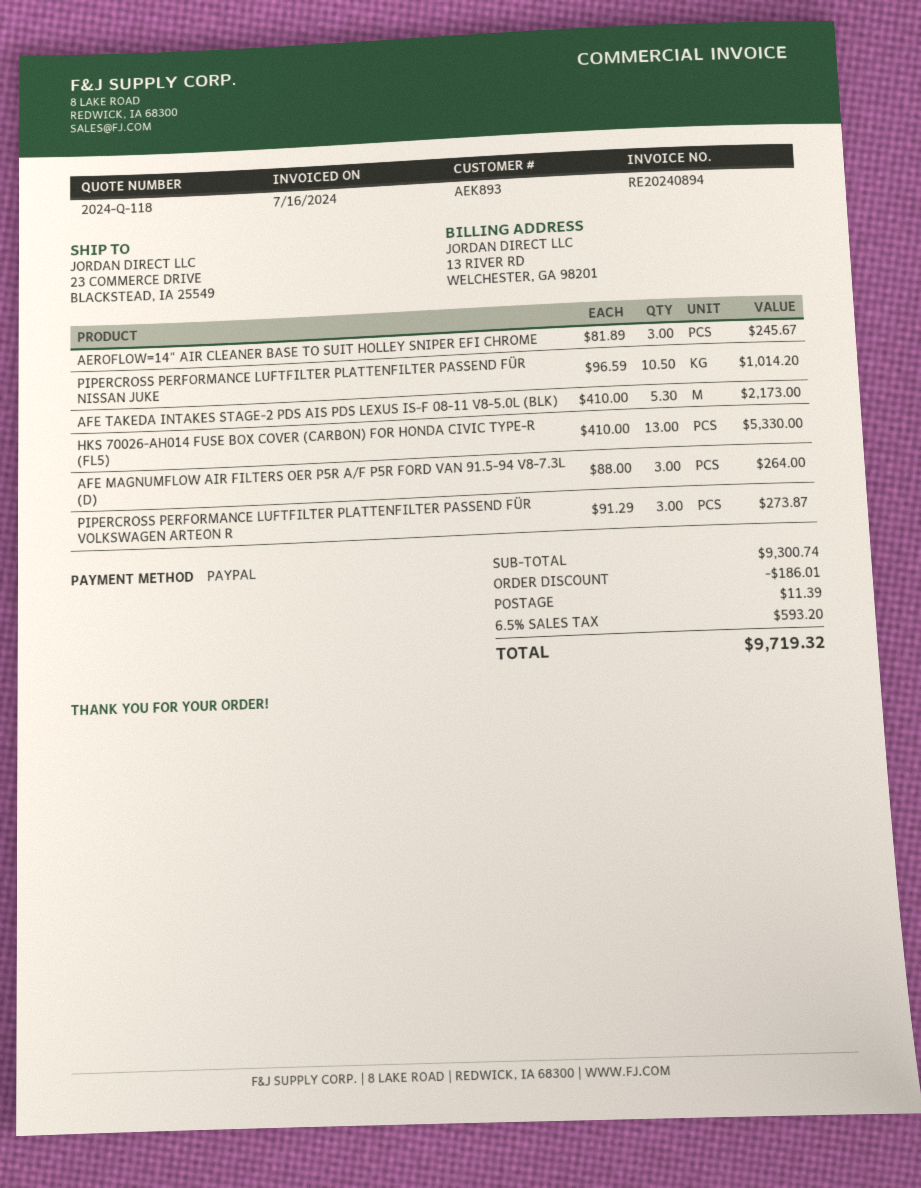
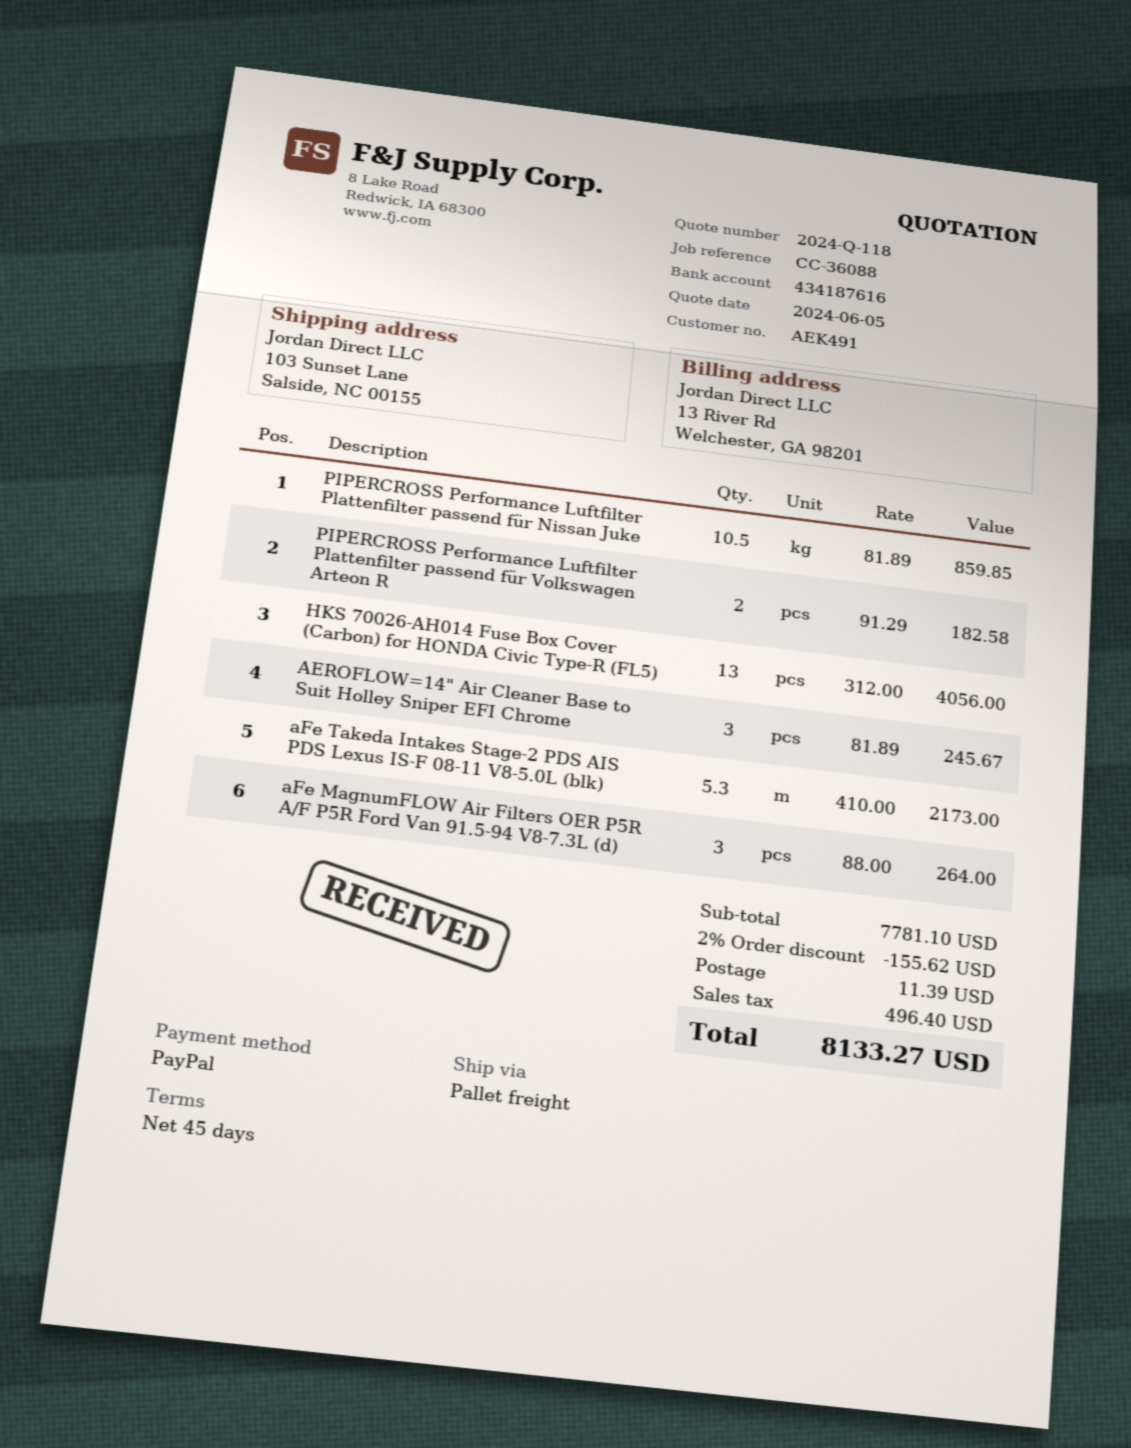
customer number: AEK893 -> AEK491
ship to: 23 COMMERCE DRIVE, BLACKSTEAD, IA 25549 -> 103 Sunset Lane, Salside, NC 00155
PIPERCROSS PERFORMANCE LUFTFILTER PLATTENFILTER PASSEND FÜR NISSAN JUKE: 10.5 x 96.59 = 1014.20 -> 10.5 x 81.89 = 859.85
HKS 70026-AH014 FUSE BOX COVER (CARBON) FOR HONDA CIVIC TYPE-R (FL5): 13 x 410.00 = 5330.00 -> 13 x 312.00 = 4056.00
PIPERCROSS PERFORMANCE LUFTFILTER PLATTENFILTER PASSEND FÜR VOLKSWAGEN ARTEON R: 3 x 91.29 = 273.87 -> 2 x 91.29 = 182.58
subtotal: 9300.74 -> 7781.10
discount: 186.01 -> 155.62
tax: 593.20 -> 496.40
total: 9719.32 -> 8133.27

